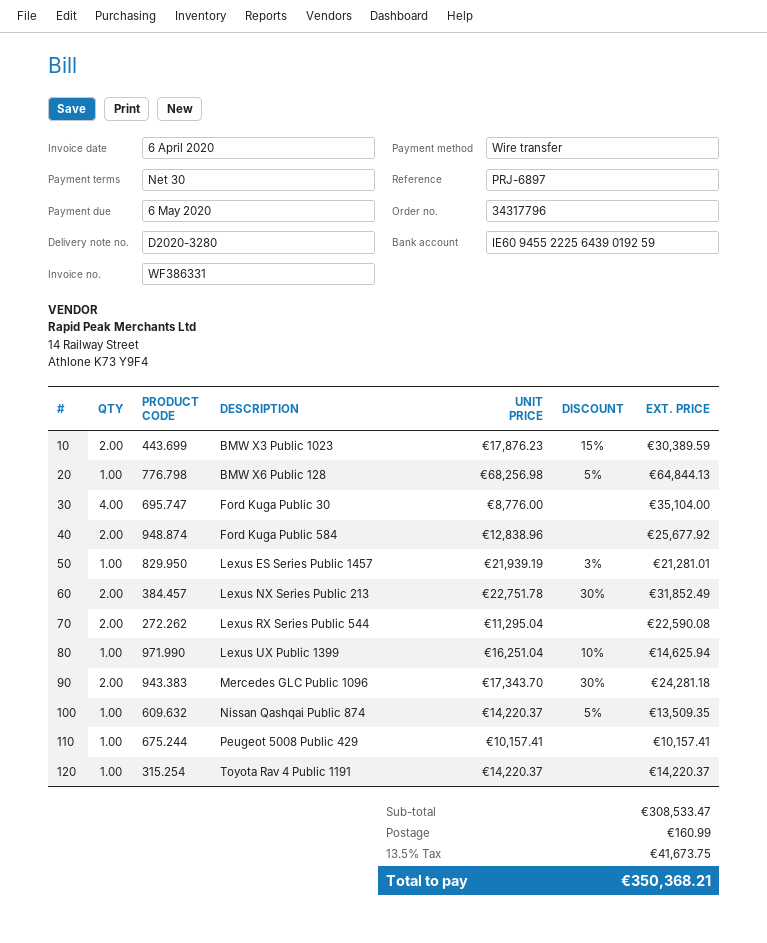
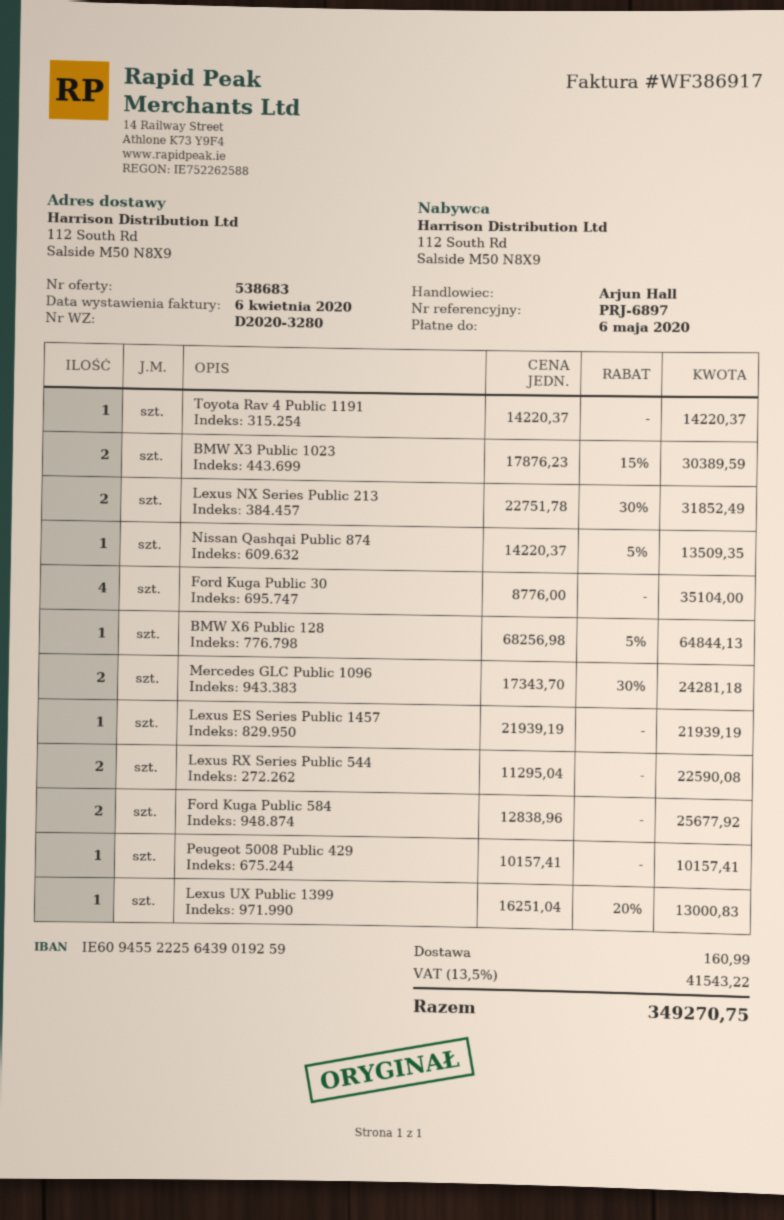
invoice number: WF386331 -> WF386917
Lexus ES Series Public 1457: 1 x 21939.19 - 3% = 21281.01 -> 1 x 21939.19 = 21939.19
Lexus UX Public 1399: 1 x 16251.04 - 10% = 14625.94 -> 1 x 16251.04 - 20% = 13000.83
tax: 13.5% = 41673.75 -> 13.5% = 41543.22
total: 350368.21 -> 349270.75

